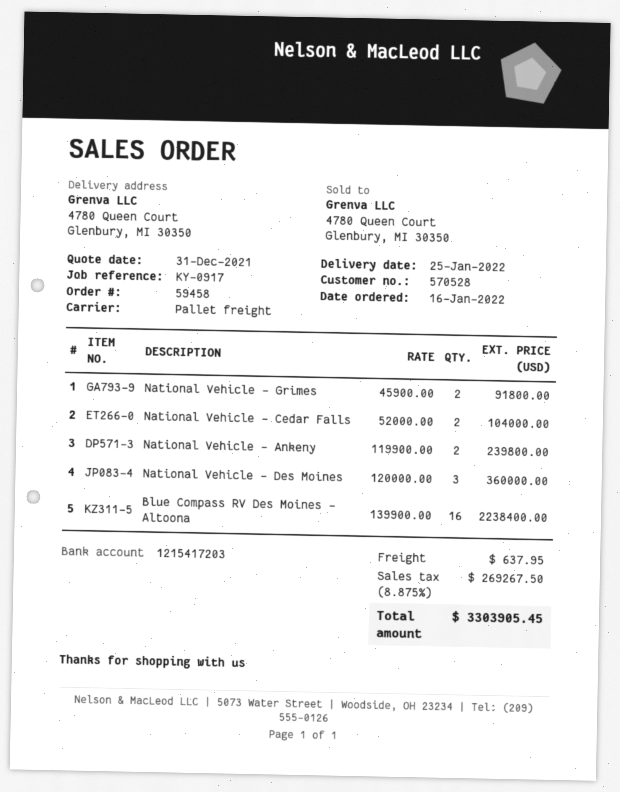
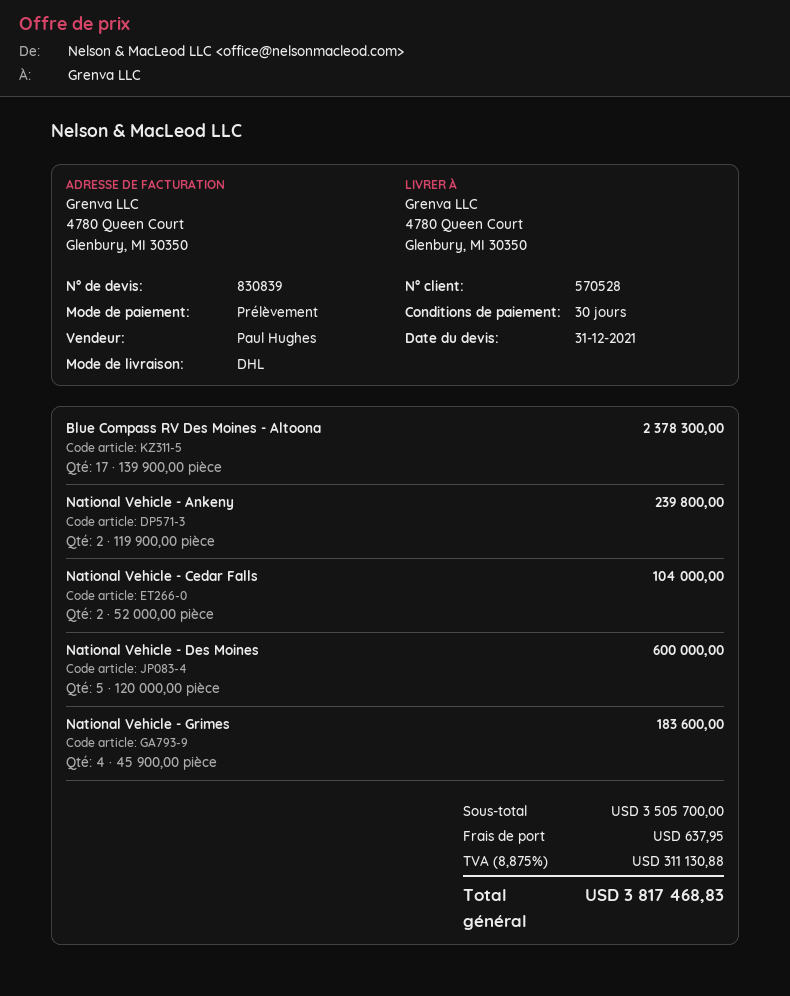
shipping method: pallet freight -> DHL
National Vehicle - Grimes: 2 x 45900.00 = 91800.00 -> 4 x 45900.00 = 183600.00
National Vehicle - Des Moines: 3 x 120000.00 = 360000.00 -> 5 x 120000.00 = 600000.00
Blue Compass RV Des Moines - Altoona: 16 x 139900.00 = 2238400.00 -> 17 x 139900.00 = 2378300.00
tax: 8.875% = 269267.50 -> 8.875% = 311130.88
total: 3303905.45 -> 3817468.83

